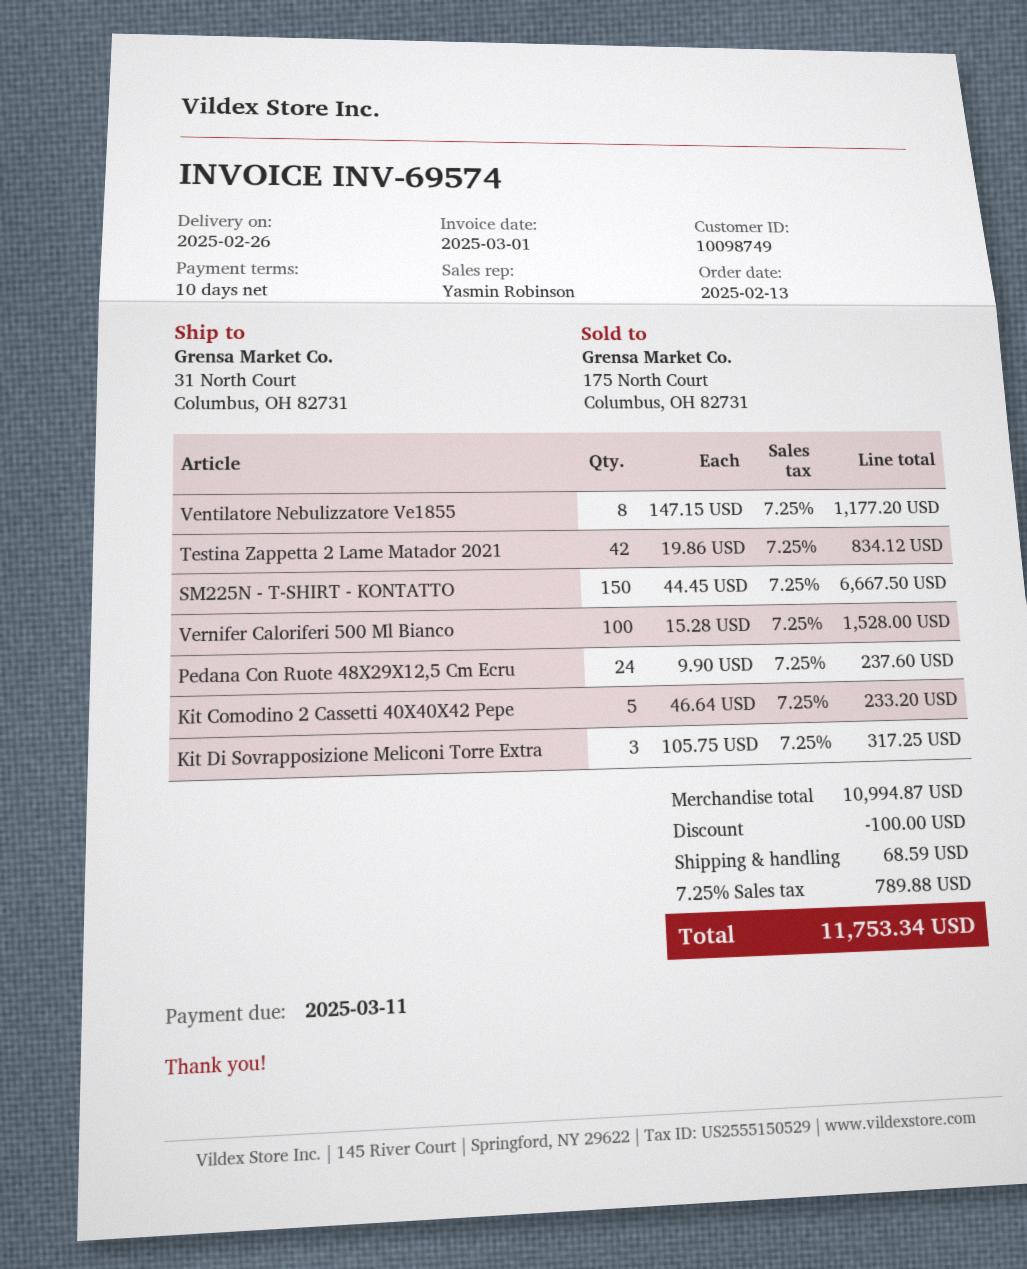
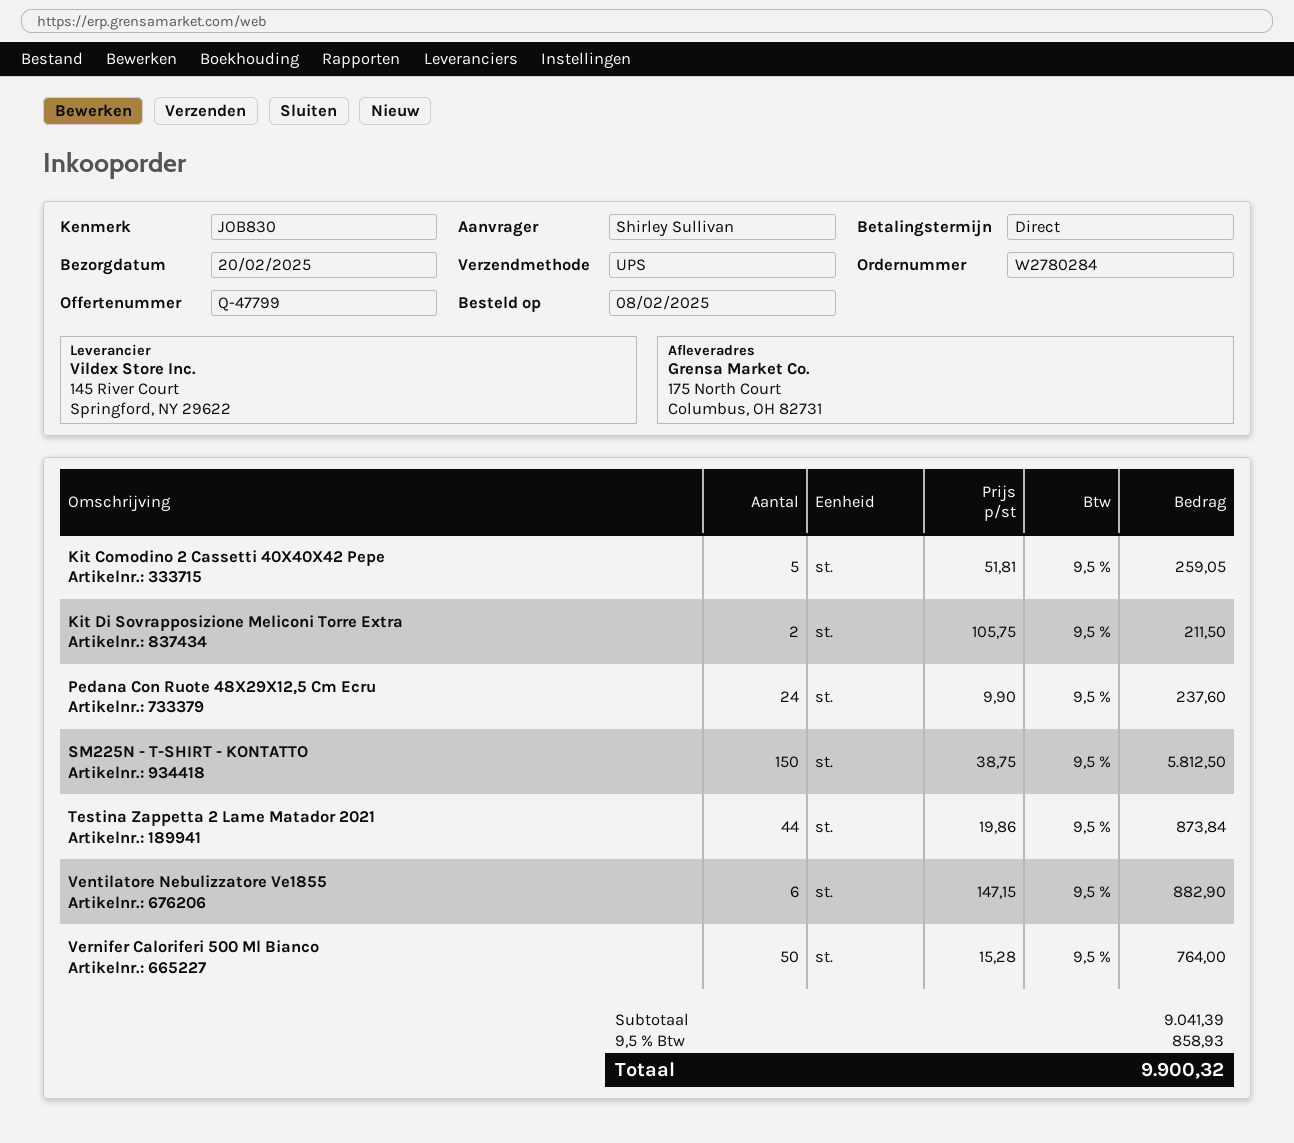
order date: 2025-02-13 -> 2025-02-08
delivery date: 2025-02-26 -> 2025-02-20
payment terms: 10 days -> on receipt
ship to: 31 North Court, Columbus, OH 82731 -> 175 North Court, Columbus, OH 82731
Ventilatore Nebulizzatore Ve1855: 8 x 147.15 = 1177.20 -> 6 x 147.15 = 882.90
Testina Zappetta 2 Lame Matador 2021: 42 x 19.86 = 834.12 -> 44 x 19.86 = 873.84
SM225N - T-SHIRT - KONTATTO: 150 x 44.45 = 6667.50 -> 150 x 38.75 = 5812.50
Vernifer Caloriferi 500 Ml Bianco: 100 x 15.28 = 1528.00 -> 50 x 15.28 = 764.00
Kit Comodino 2 Cassetti 40X40X42 Pepe: 5 x 46.64 = 233.20 -> 5 x 51.81 = 259.05
Kit Di Sovrapposizione Meliconi Torre Extra: 3 x 105.75 = 317.25 -> 2 x 105.75 = 211.50
subtotal: 10994.87 -> 9041.39
discount: 100.00 -> none
shipping: 68.59 -> none
tax: 7.25% = 789.88 -> 9.5% = 858.93
total: 11753.34 -> 9900.32

